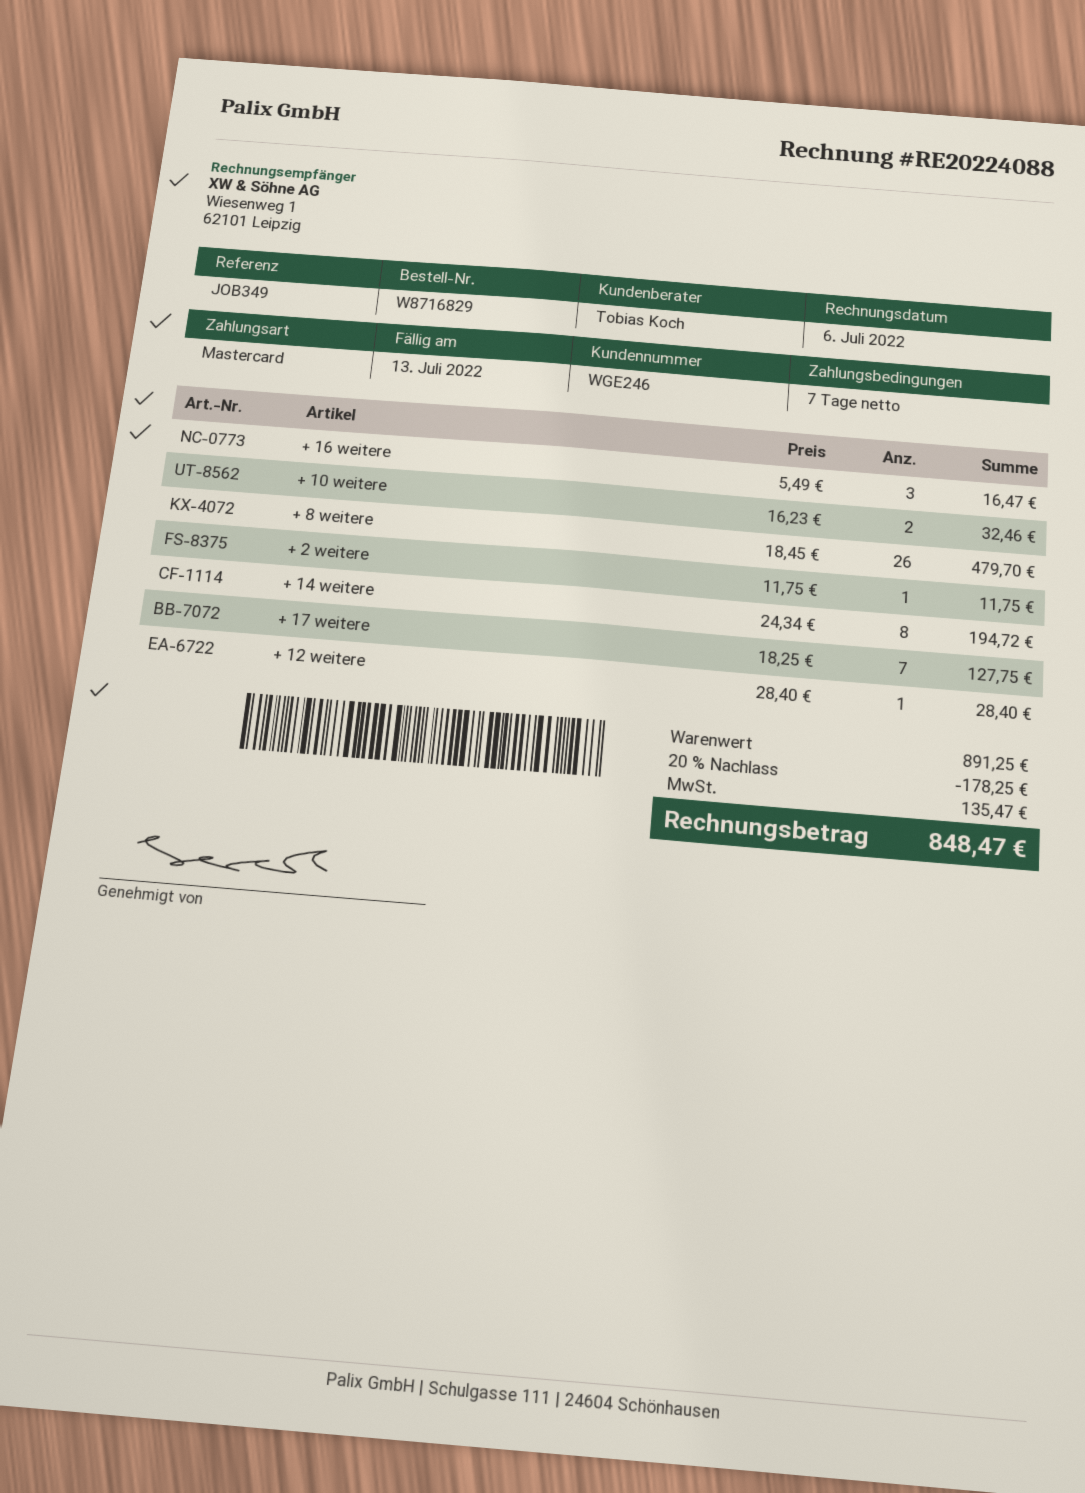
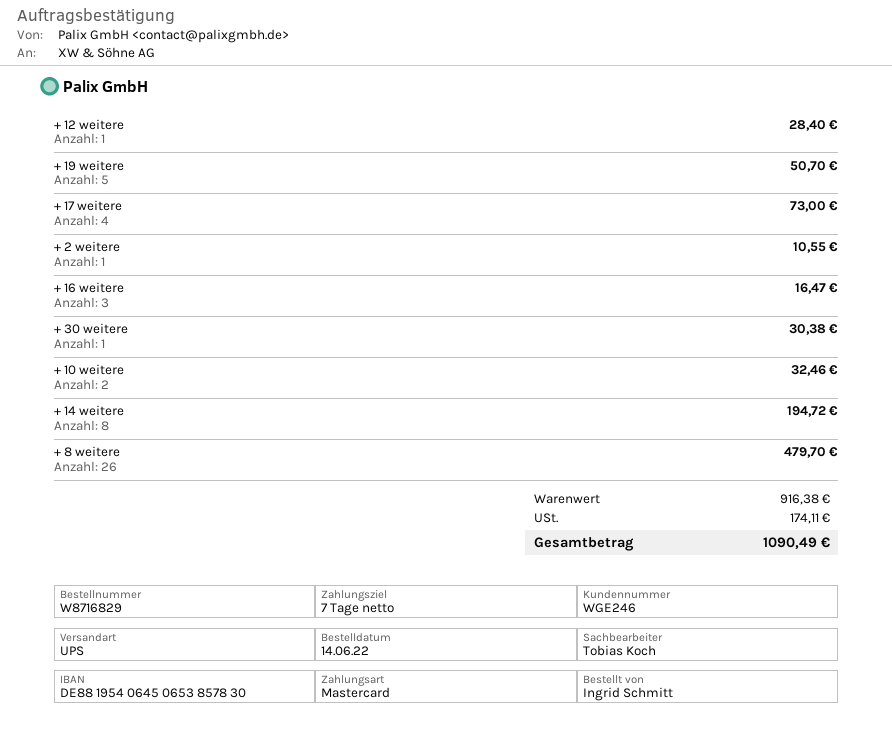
+ 2 weitere: 1 for 11.75 -> 1 for 10.55
+ 17 weitere: 7 for 127.75 -> 4 for 73.00
+ 19 weitere: none -> 5 for 50.70
+ 30 weitere: none -> 1 for 30.38
subtotal: 891.25 -> 916.38
discount: 20% = 178.25 -> none
tax: 135.47 -> 174.11
total: 848.47 -> 1090.49

